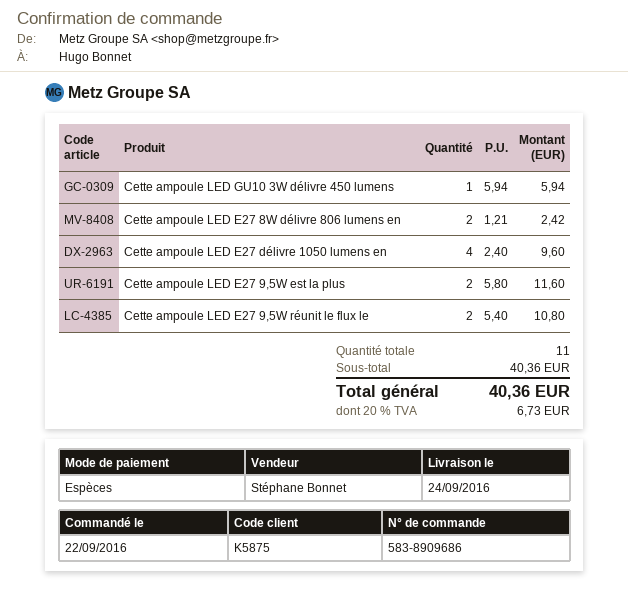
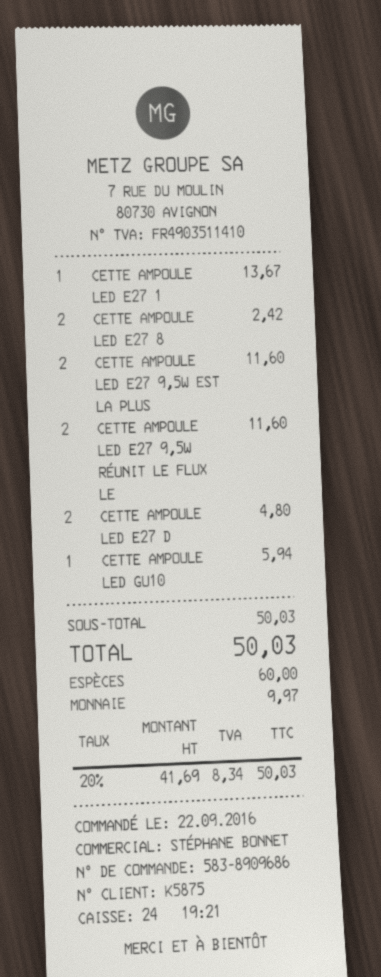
Cette ampoule LED E27 délivre 1050 lumens en: 4 for 9.60 -> 2 for 4.80
Cette ampoule LED E27 9,5W réunit le flux le: 2 for 10.80 -> 2 for 11.60
CETTE AMPOULE LED E27 1: none -> 1 for 13.67
subtotal: 40.36 -> 50.03
tax: 20% = 6.73 -> 20% = 8.34
total: 40.36 -> 50.03

